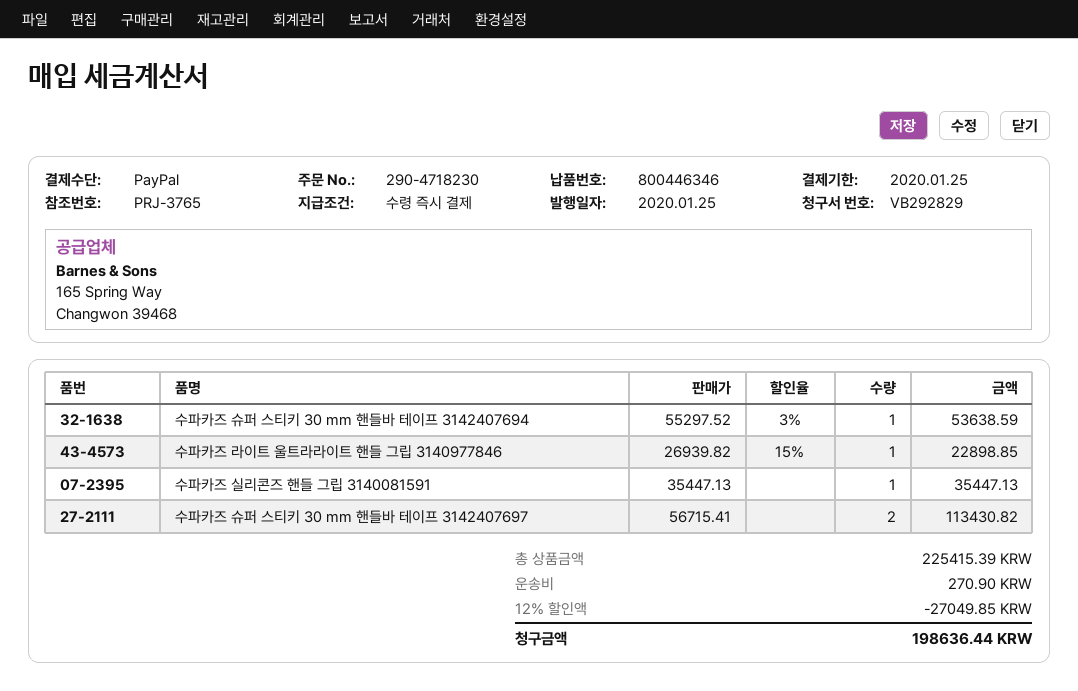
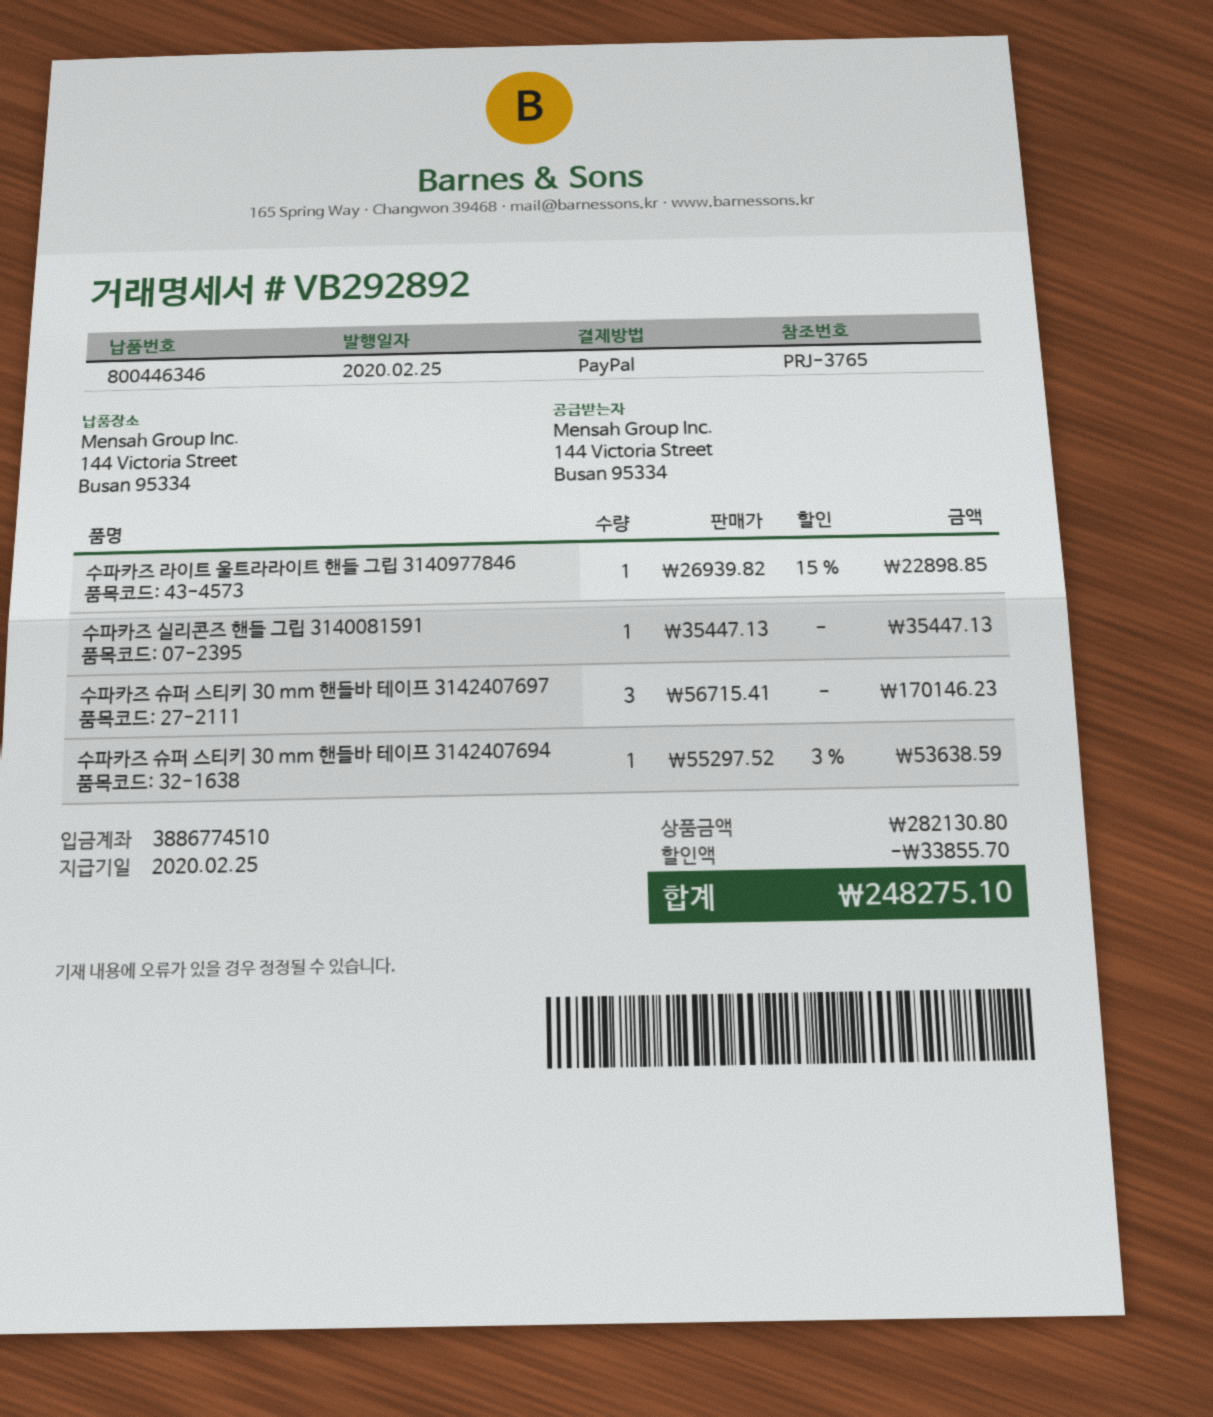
invoice number: VB292829 -> VB292892
invoice date: 2020-01-25 -> 2020-02-25
due date: 2020-01-25 -> 2020-02-25
수파카즈 슈퍼 스티키 30 mm 핸들바 테이프 3142407697: 2 x 56715.41 = 113430.82 -> 3 x 56715.41 = 170146.23
subtotal: 225415.39 -> 282130.80
discount: 27049.85 -> 33855.70
shipping: 270.90 -> none
total: 198636.44 -> 248275.10

